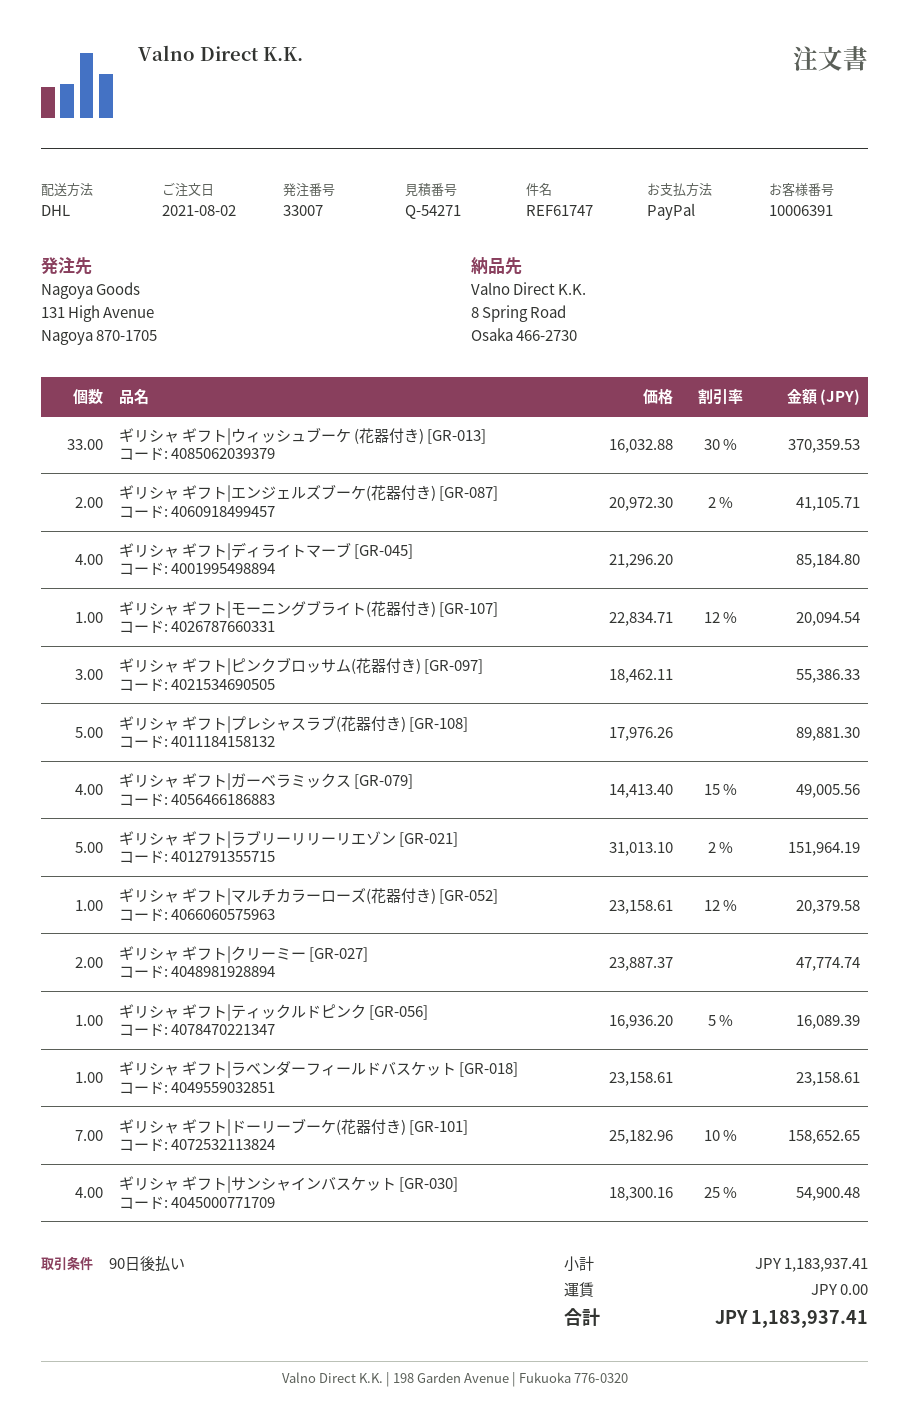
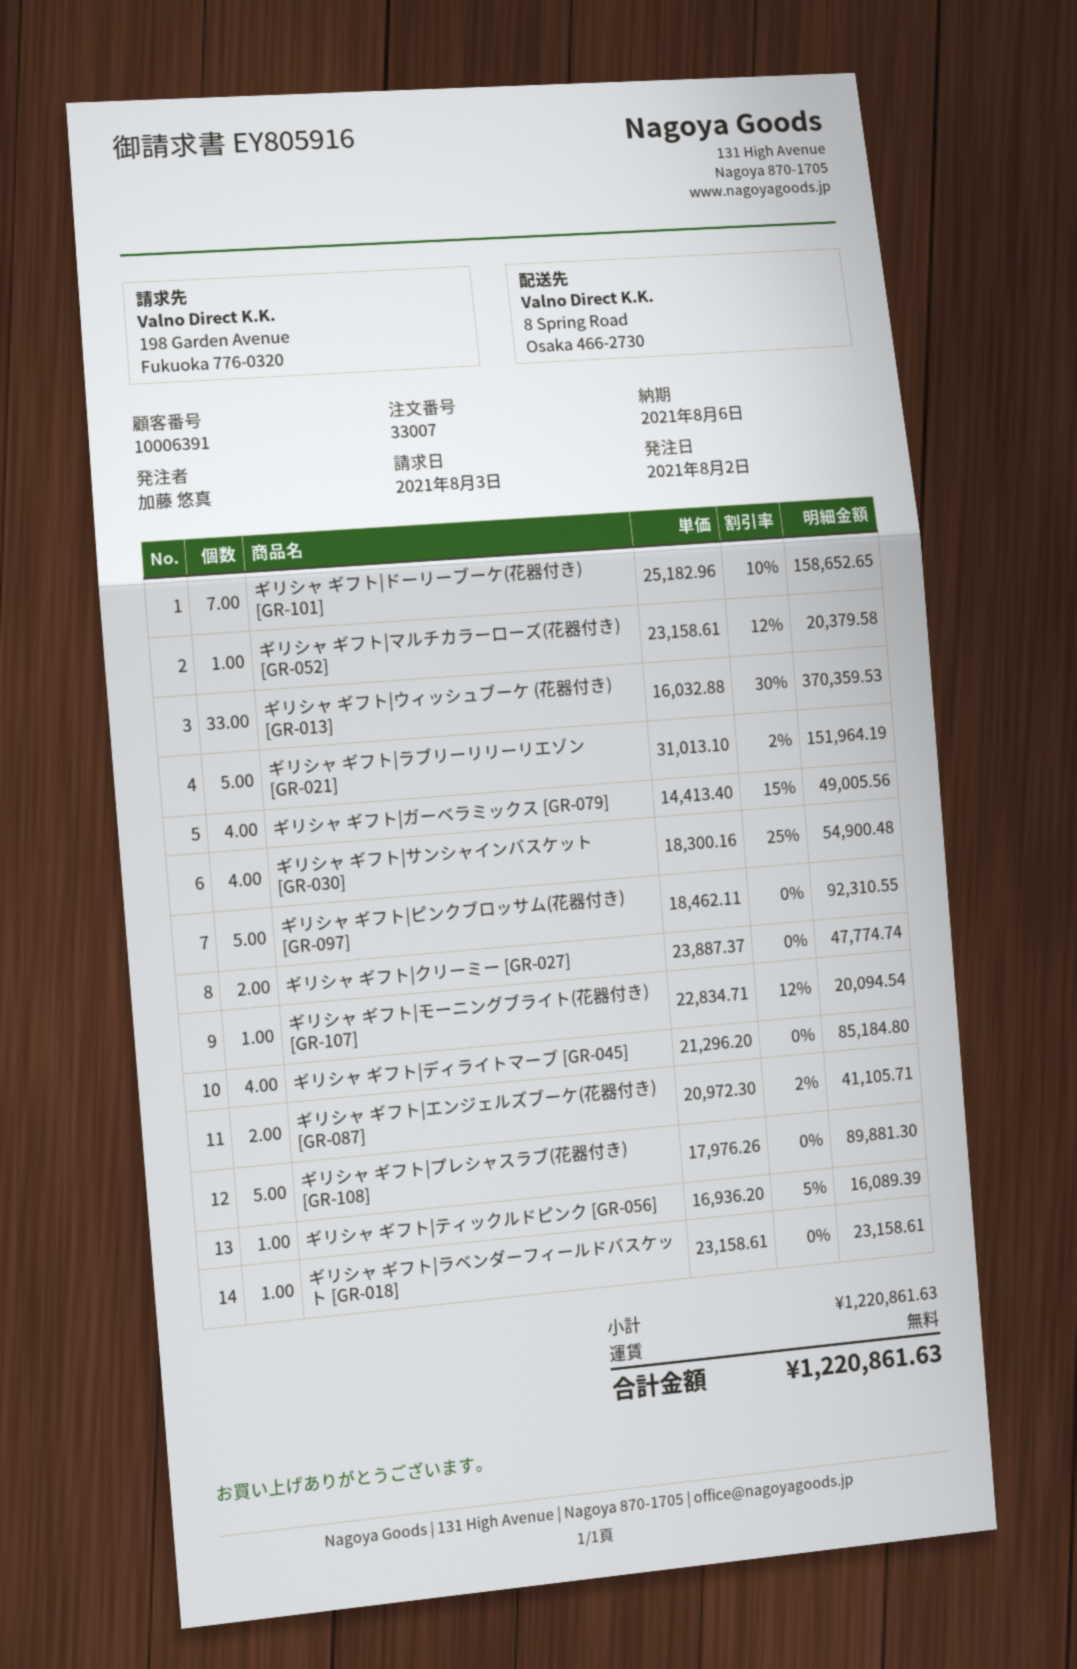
ギリシャ ギフト|ピンクブロッサム(花器付き) [GR-097]: 3 x 18462.11 = 55386.33 -> 5 x 18462.11 = 92310.55
subtotal: 1183937.41 -> 1220861.63
total: 1183937.41 -> 1220861.63

